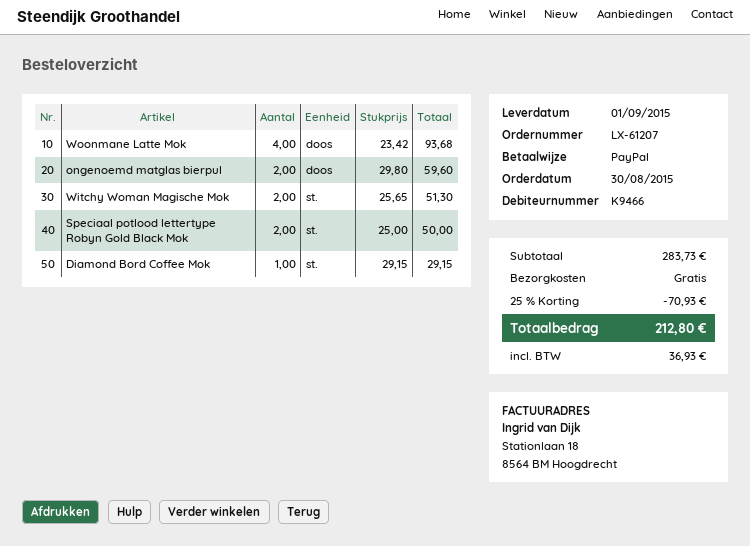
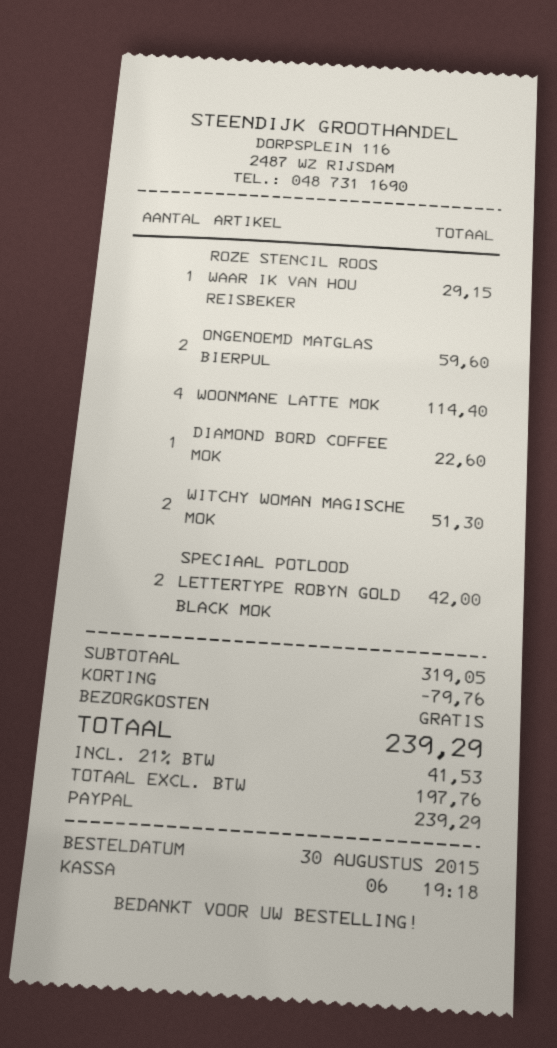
Woonmane Latte Mok: 4 for 93.68 -> 4 for 114.40
Speciaal potlood lettertype Robyn Gold Black Mok: 2 for 50.00 -> 2 for 42.00
Diamond Bord Coffee Mok: 1 for 29.15 -> 1 for 22.60
ROZE STENCIL ROOS WAAR IK VAN HOU REISBEKER: none -> 1 for 29.15
subtotal: 283.73 -> 319.05
discount: 70.93 -> 79.76
tax: 36.93 -> 41.53
total: 212.80 -> 239.29

